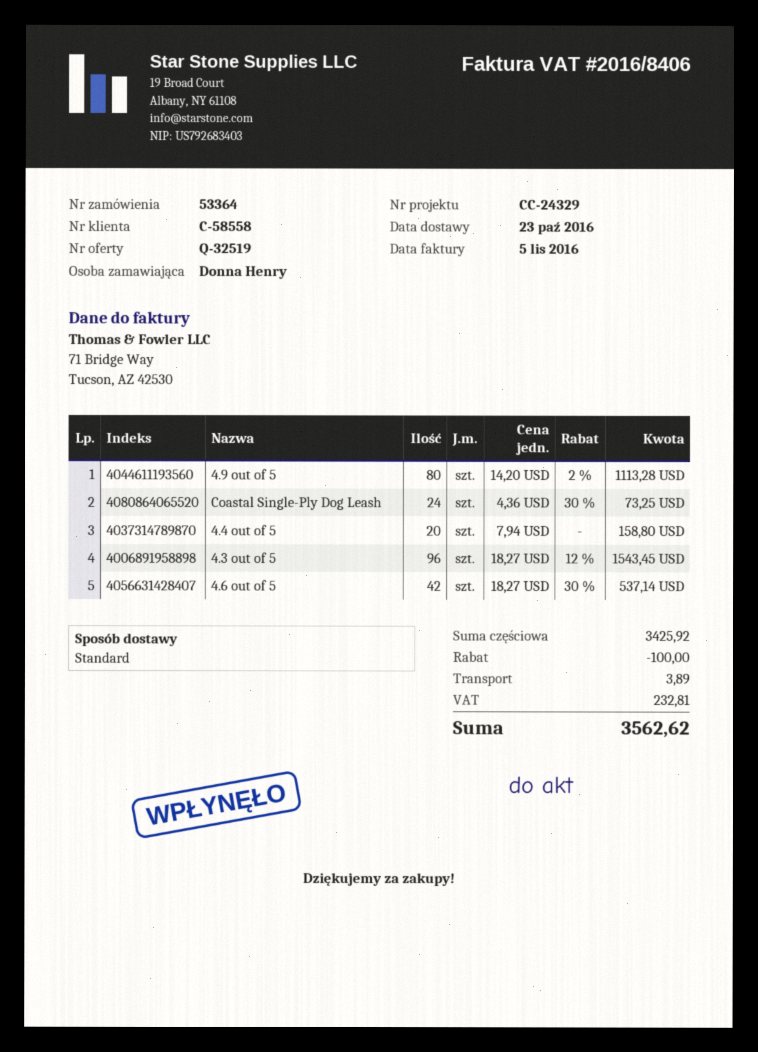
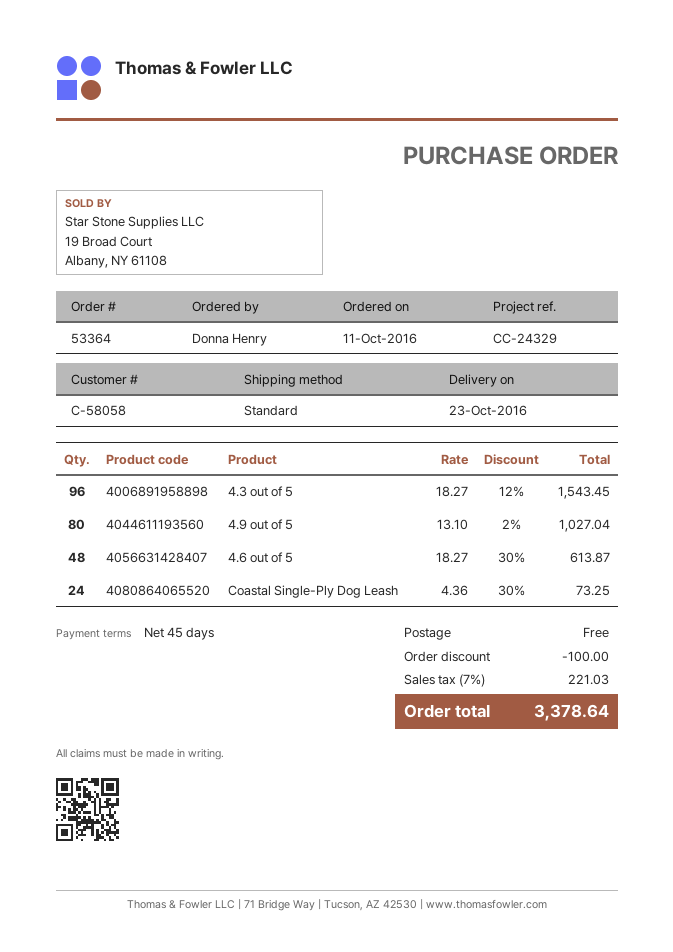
customer number: C-58558 -> C-58058
4.9 out of 5: 80 x 14.20 - 2% = 1113.28 -> 80 x 13.10 - 2% = 1027.04
4.4 out of 5: 20 x 7.94 = 158.80 -> none
4.6 out of 5: 42 x 18.27 - 30% = 537.14 -> 48 x 18.27 - 30% = 613.87
shipping: 3.89 -> 0.00
tax: 232.81 -> 221.03
total: 3562.62 -> 3378.64

